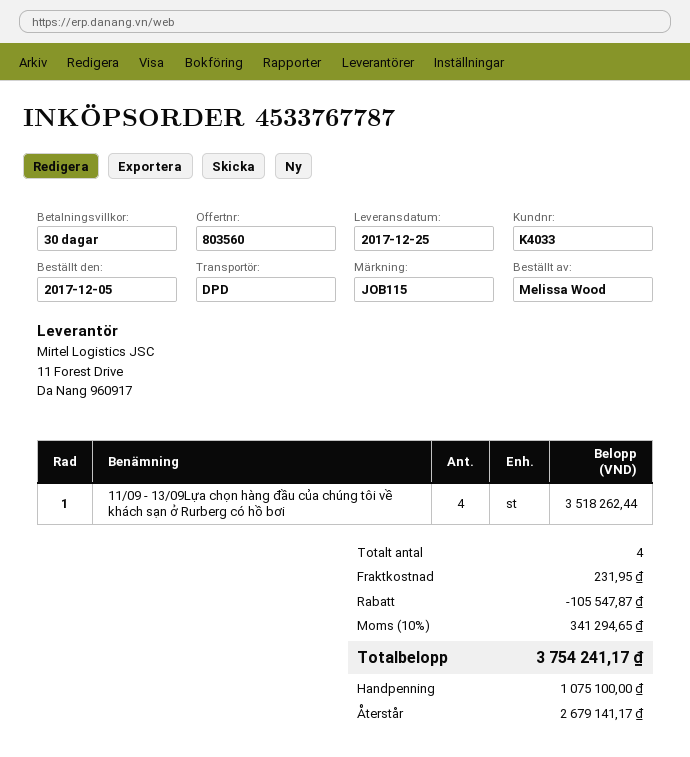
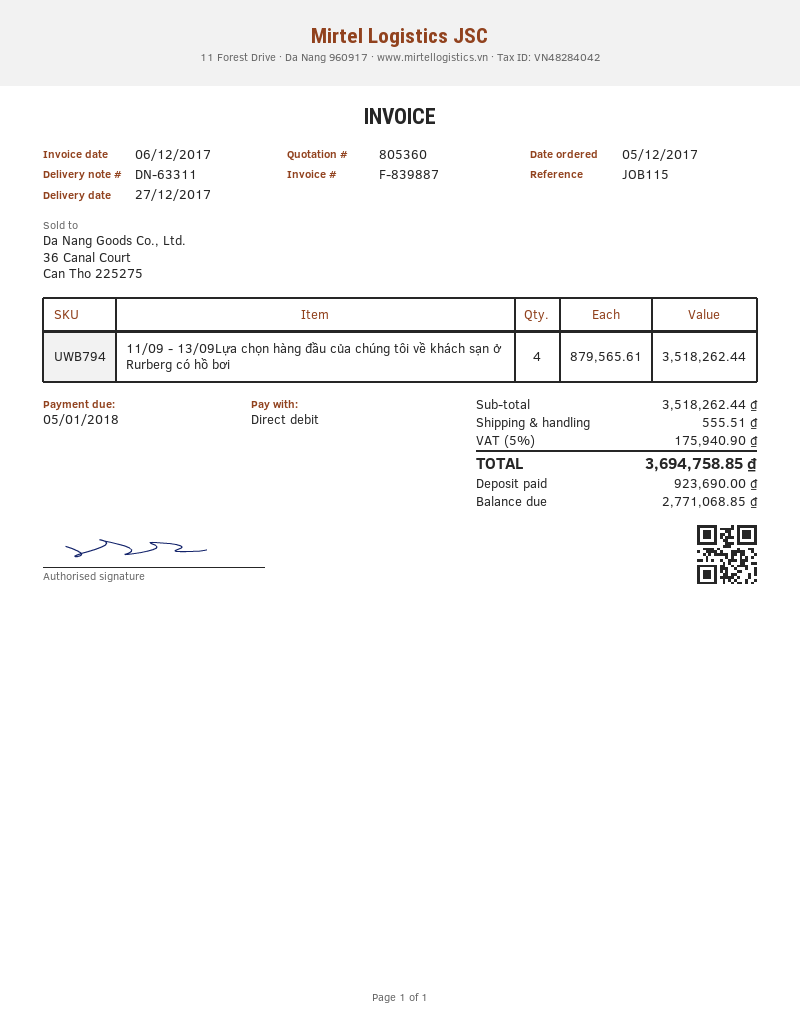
quote number: 803560 -> 805360
delivery date: 2017-12-25 -> 2017-12-27
discount: 105547.87 -> none
shipping: 231.95 -> 555.51
tax: 10% = 341294.65 -> 5% = 175940.90
total: 3754241.17 -> 3694758.85
deposit: 1075100.00 -> 923690.00
balance: 2679141.17 -> 2771068.85

